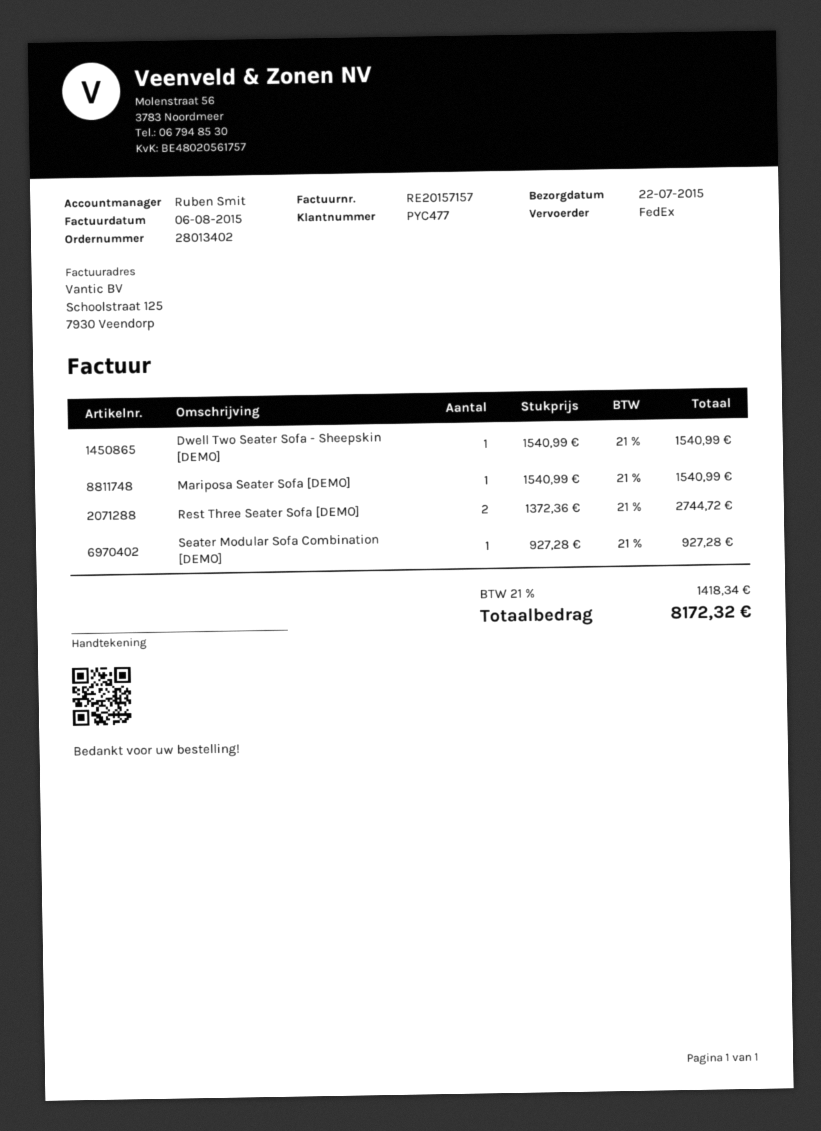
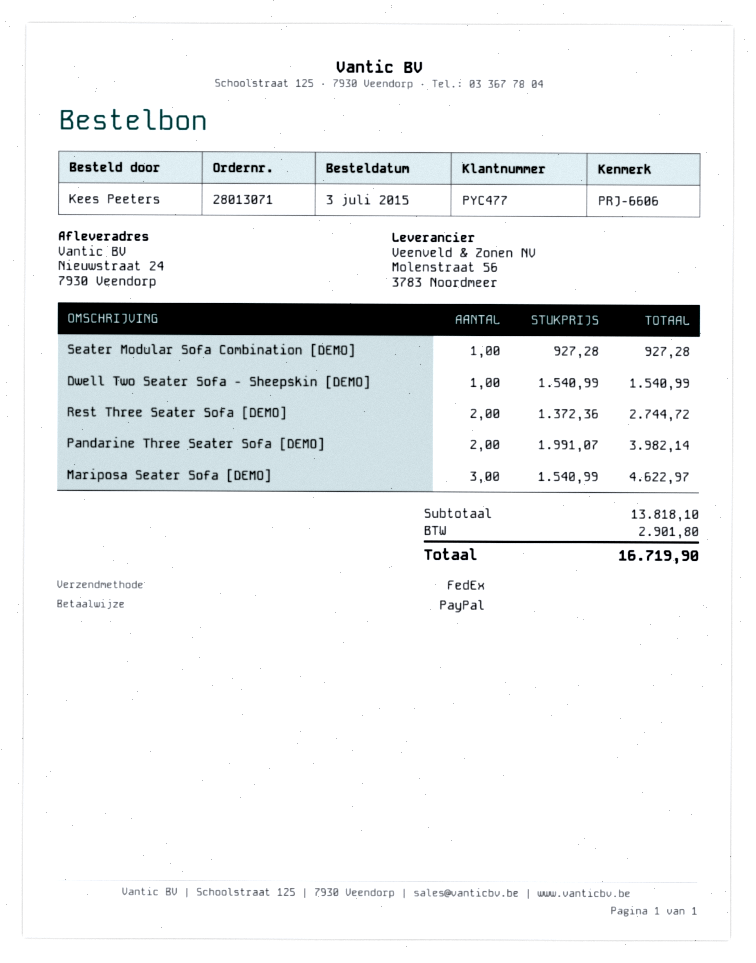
order number: 28013402 -> 28013071
Mariposa Seater Sofa [DEMO]: 1 x 1540.99 = 1540.99 -> 3 x 1540.99 = 4622.97
Pandarine Three Seater Sofa [DEMO]: none -> 2 x 1991.07 = 3982.14
tax: 1418.34 -> 2901.80
total: 8172.32 -> 16719.90

